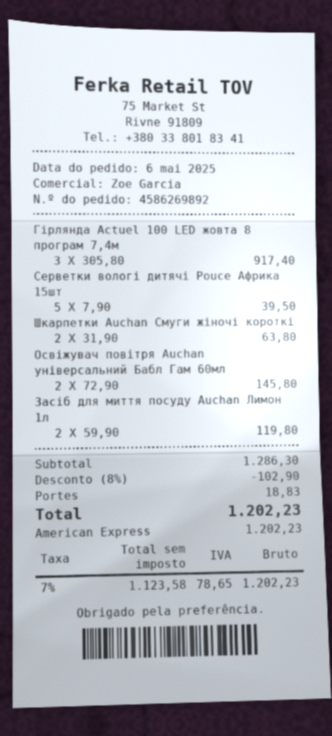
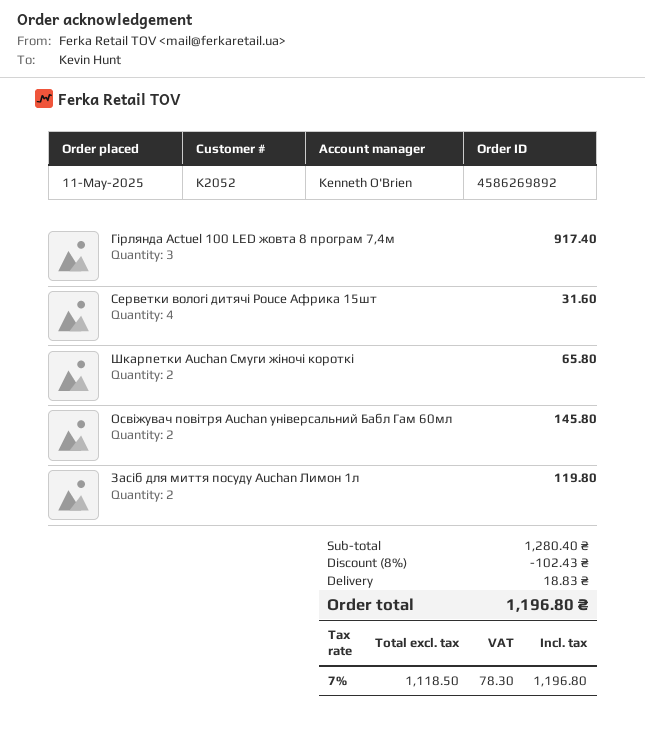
order date: 2025-05-06 -> 2025-05-11
sales rep: Zoe Garcia -> Kenneth O'Brien
Серветки вологі дитячі Pouce Африка 15шт: 5 for 39.50 -> 4 for 31.60
Шкарпетки Auchan Смуги жіночі короткі: 2 for 63.80 -> 2 for 65.80
subtotal: 1286.30 -> 1280.40
discount: 8% = 102.90 -> 8% = 102.43
net: 1123.58 -> 1118.50
tax: 7% = 78.65 -> 7% = 78.30
total: 1202.23 -> 1196.80

